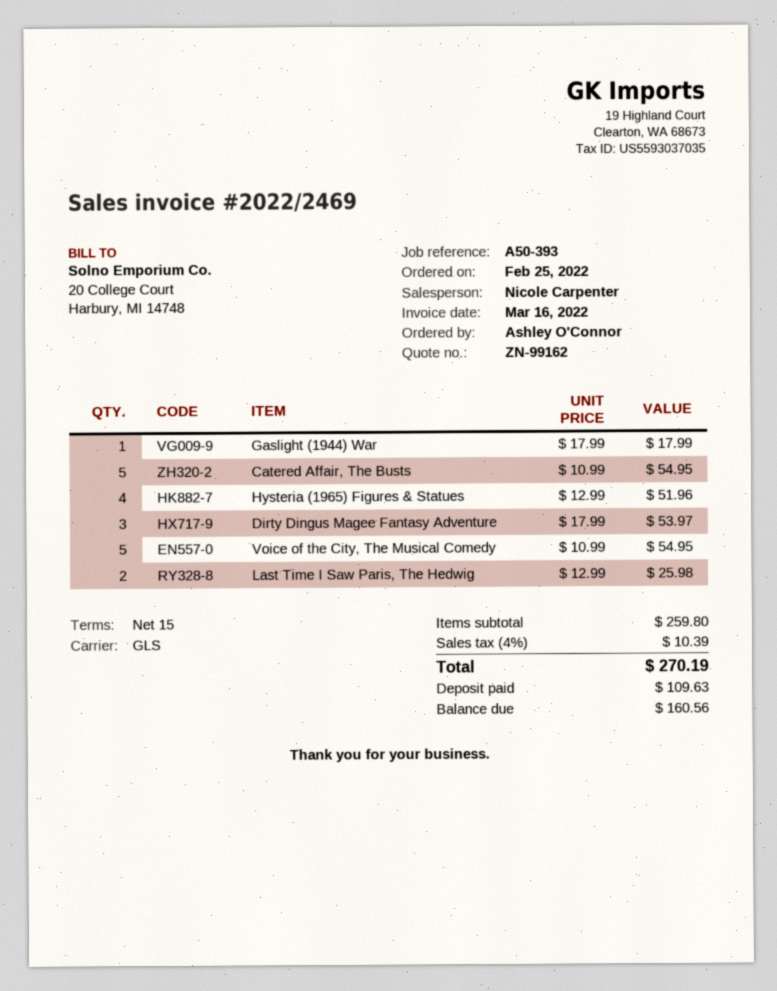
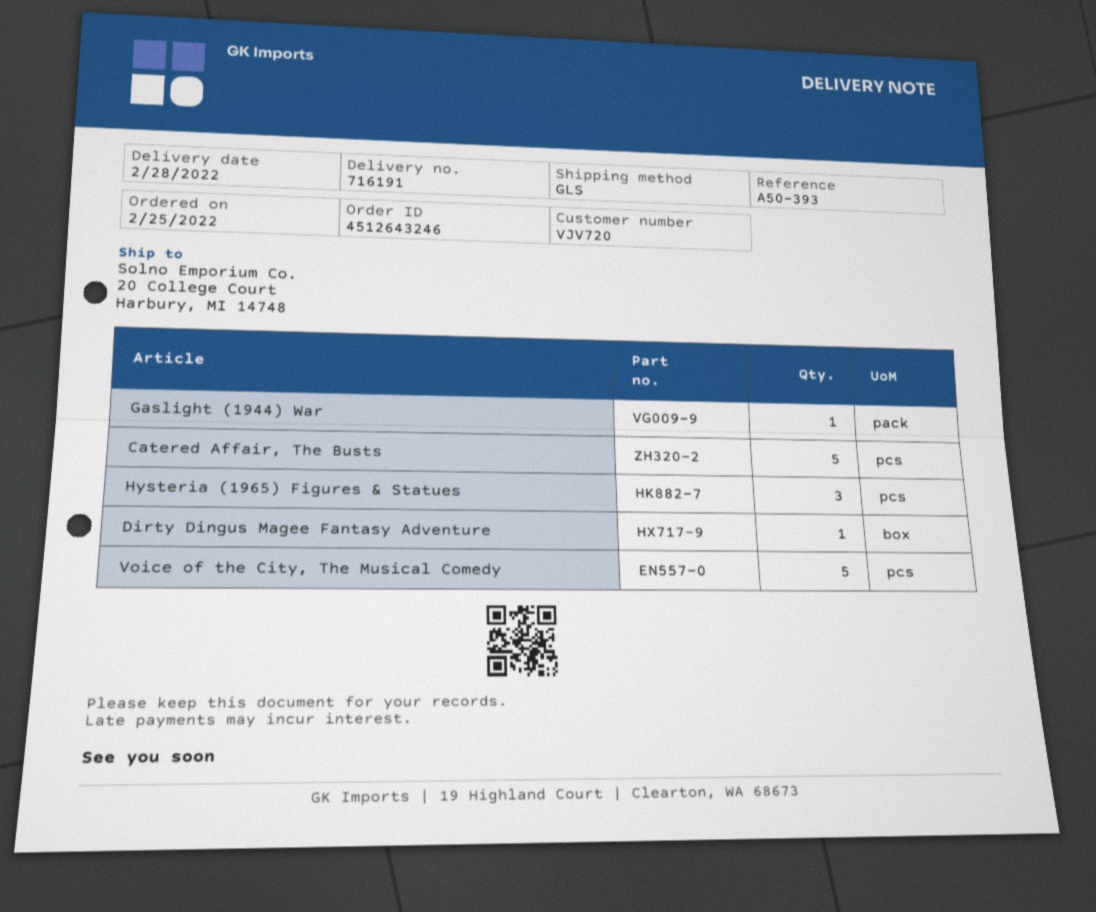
Hysteria (1965) Figures & Statues: 4 -> 3
Dirty Dingus Magee Fantasy Adventure: 3 -> 1
Last Time I Saw Paris, The Hedwig: 2 -> none

